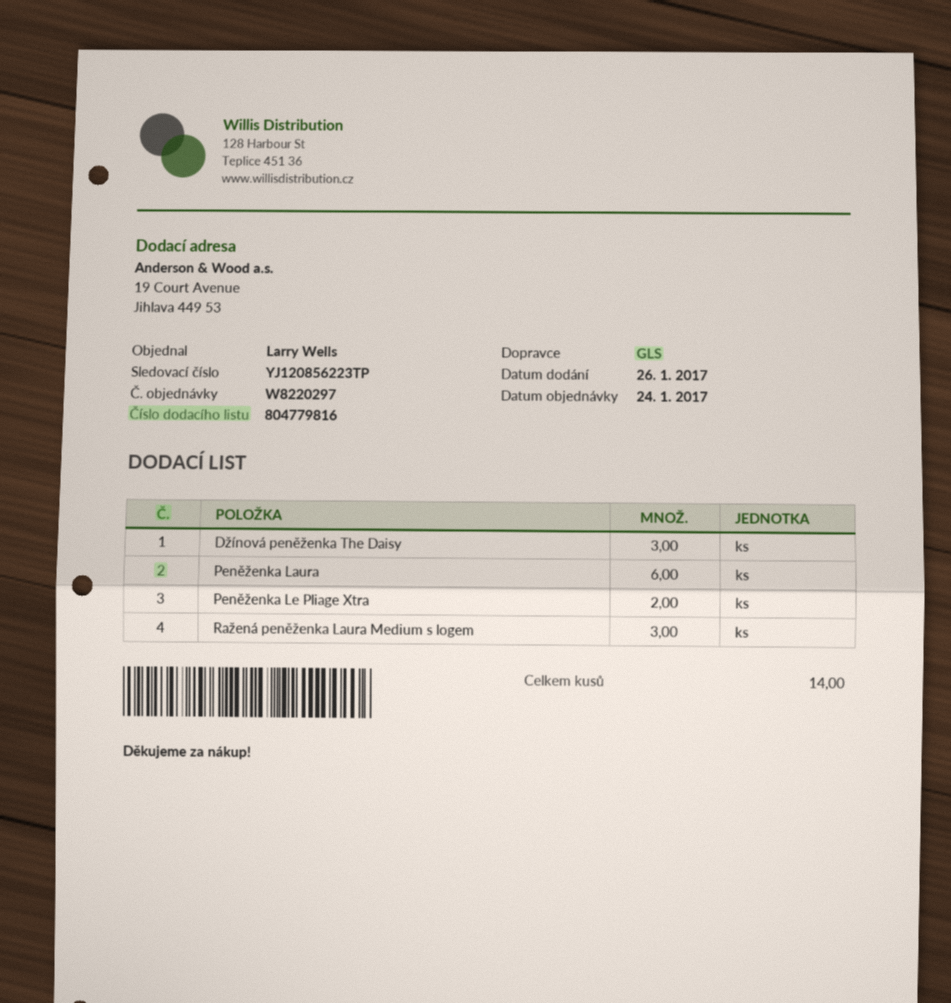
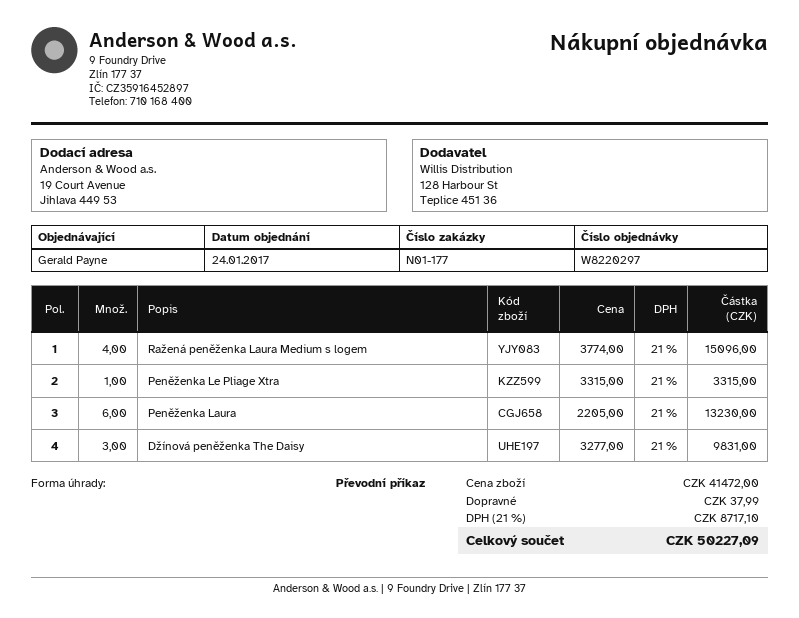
ordered by: Larry Wells -> Gerald Payne
Peněženka Le Pliage Xtra: 2 -> 1
Ražená peněženka Laura Medium s logem: 3 -> 4

